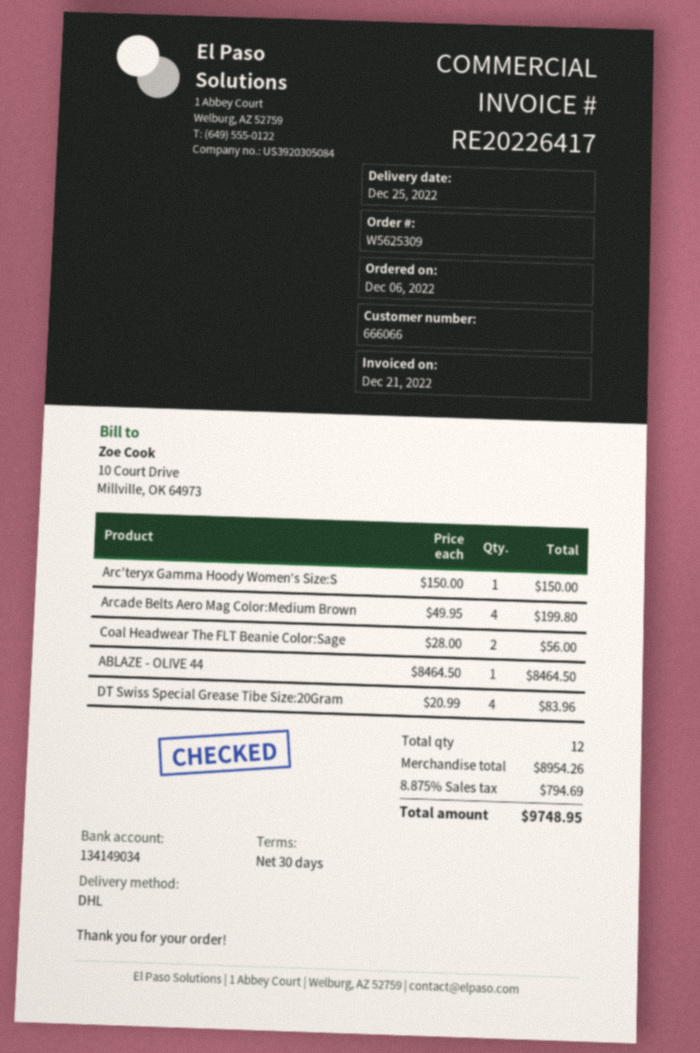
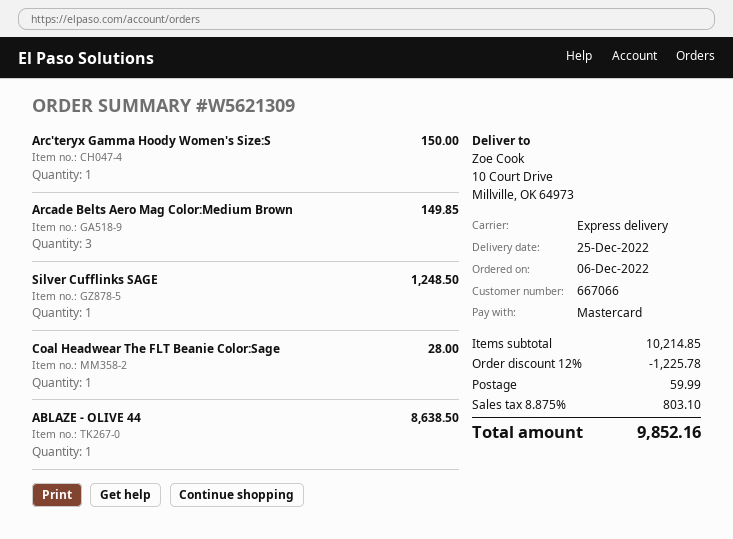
order number: W5625309 -> W5621309
customer number: 666066 -> 667066
shipping method: DHL -> express
Arcade Belts Aero Mag Color:Medium Brown: 4 for 199.80 -> 3 for 149.85
Coal Headwear The FLT Beanie Color:Sage: 2 for 56.00 -> 1 for 28.00
ABLAZE - OLIVE 44: 1 for 8464.50 -> 1 for 8638.50
DT Swiss Special Grease Tibe Size:20Gram: 4 for 83.96 -> none
Silver Cufflinks SAGE: none -> 1 for 1248.50
subtotal: 8954.26 -> 10214.85
discount: none -> 12% = 1225.78
shipping: none -> 59.99
tax: 8.875% = 794.69 -> 8.875% = 803.10
total: 9748.95 -> 9852.16

